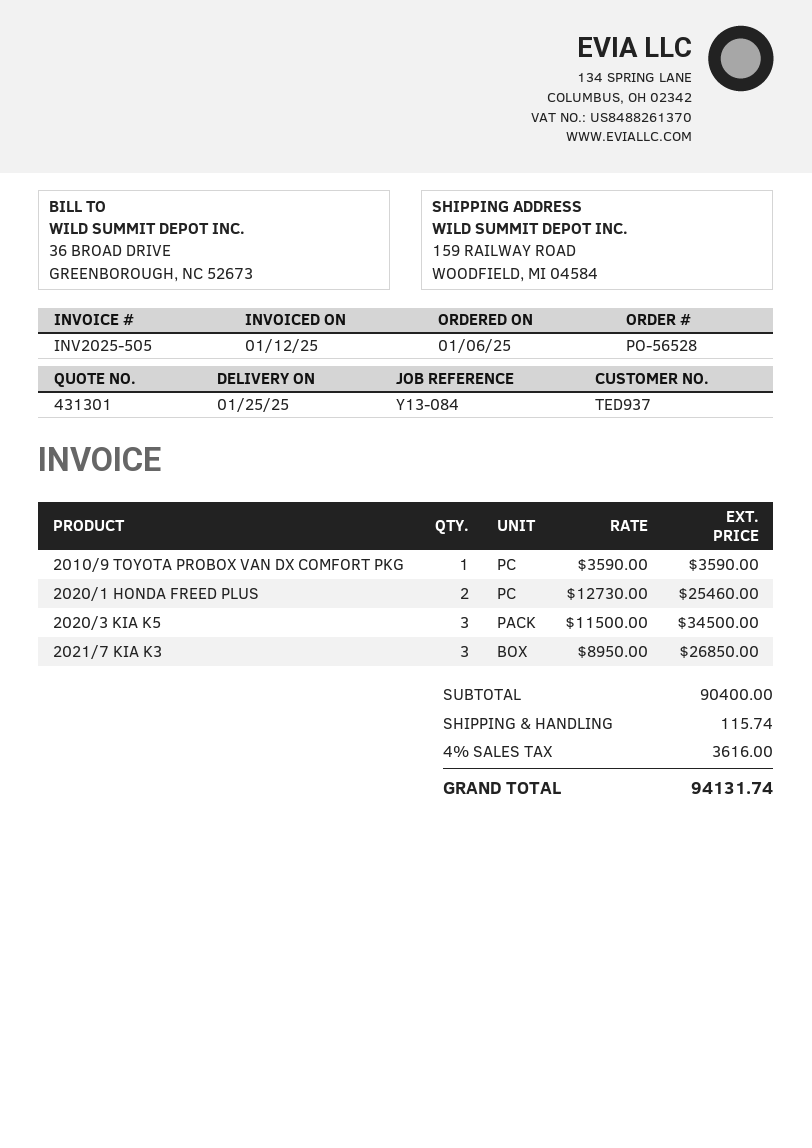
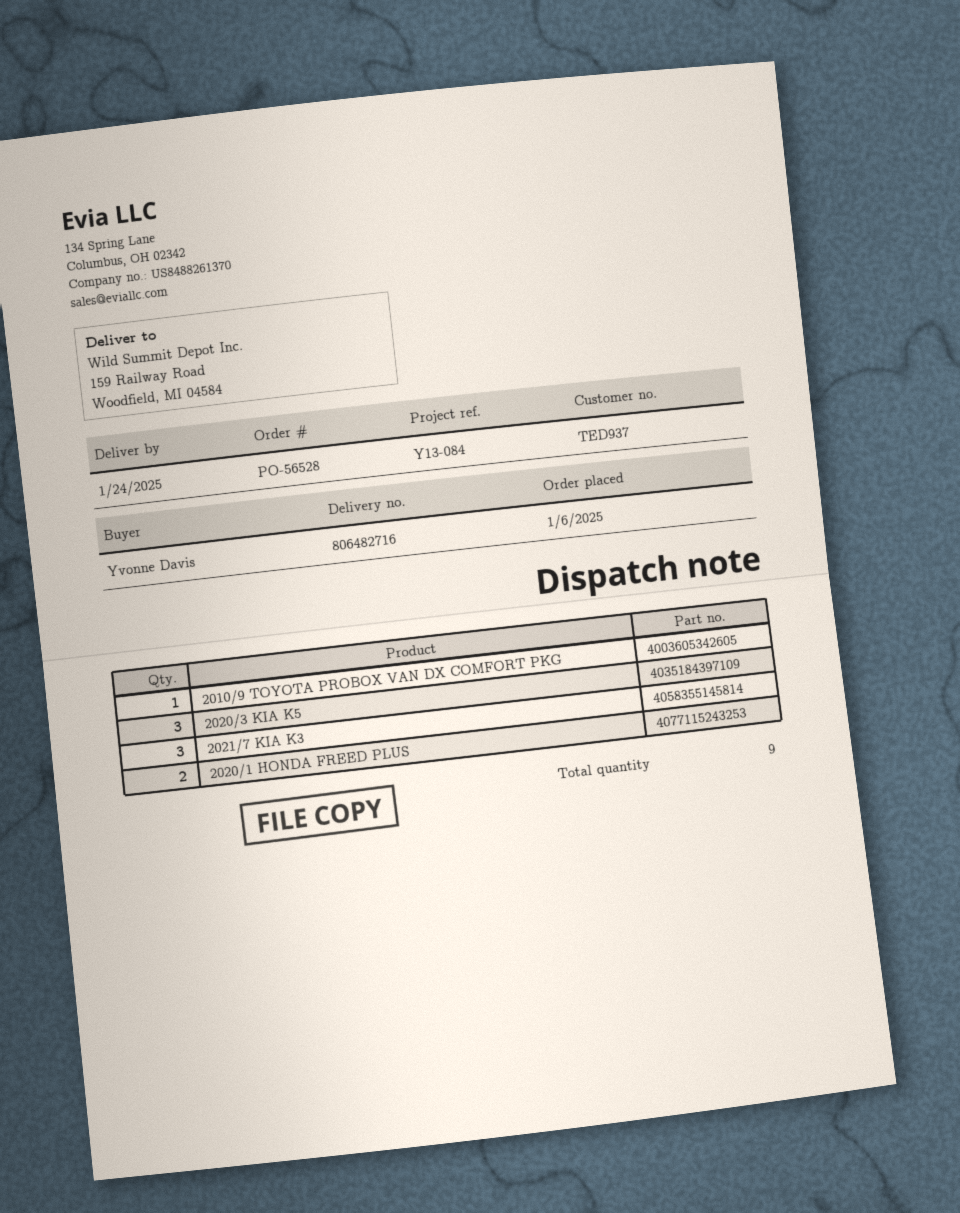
delivery date: 2025-01-25 -> 2025-01-24

